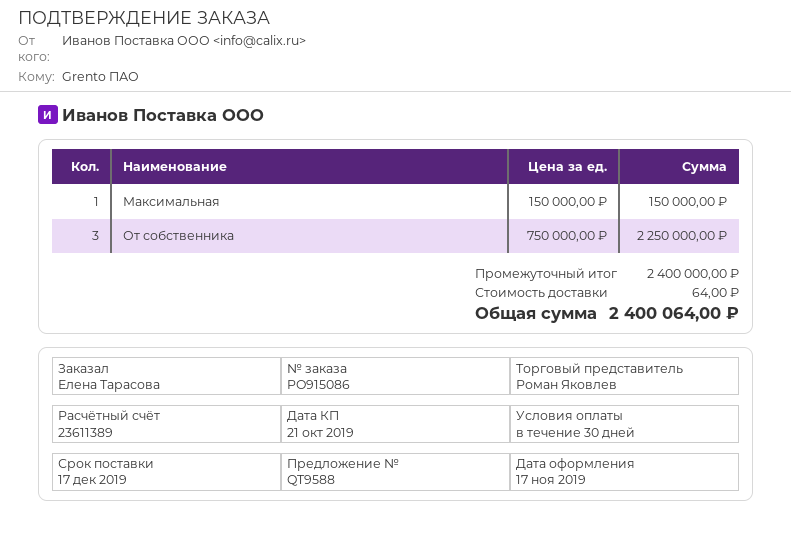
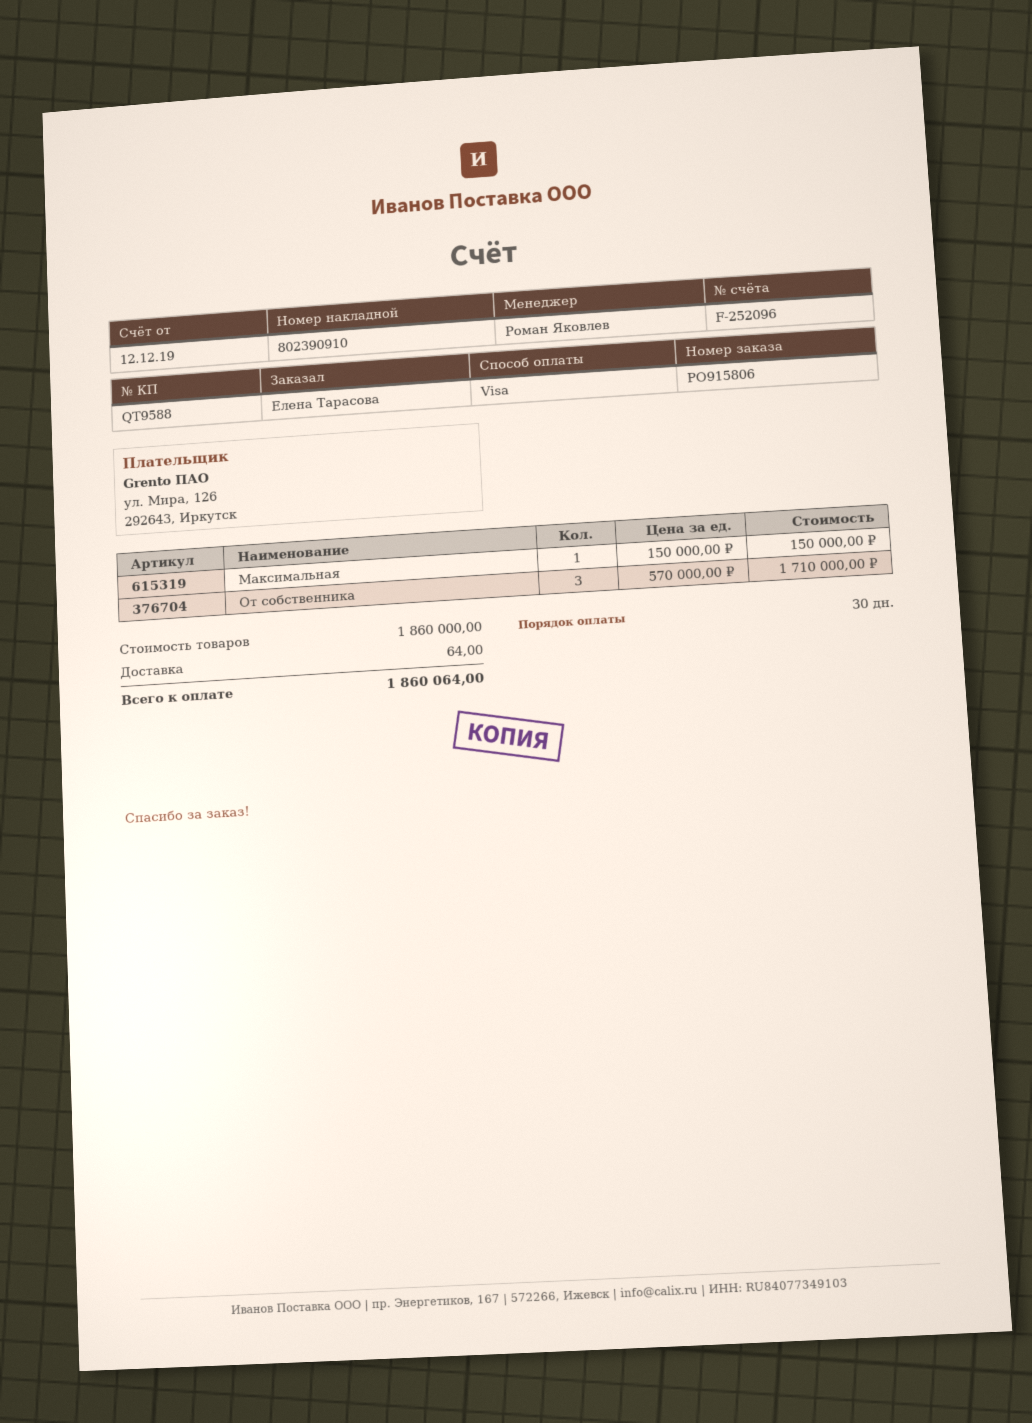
order number: PO915086 -> PO915806
От собственника: 3 x 750000.00 = 2250000.00 -> 3 x 570000.00 = 1710000.00
subtotal: 2400000.00 -> 1860000.00
total: 2400064.00 -> 1860064.00

